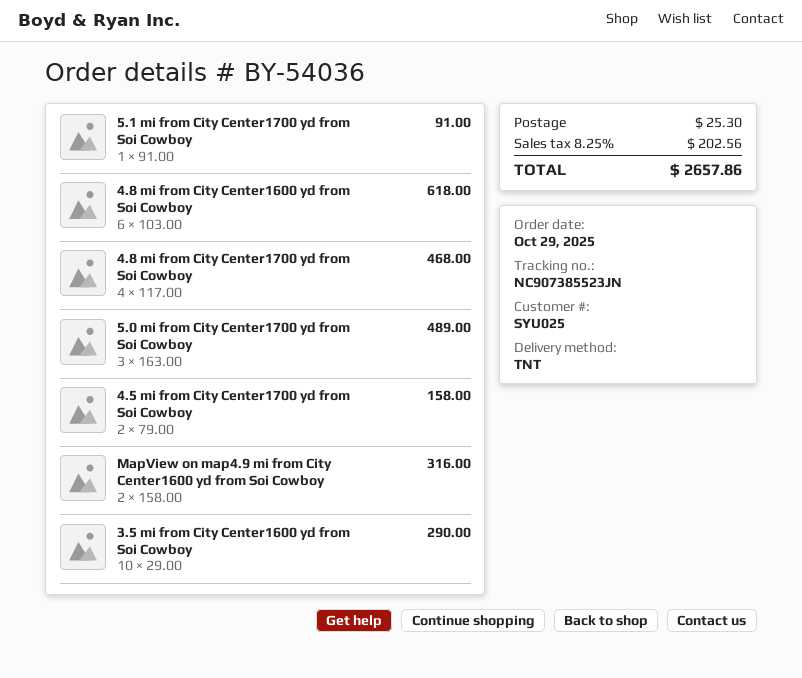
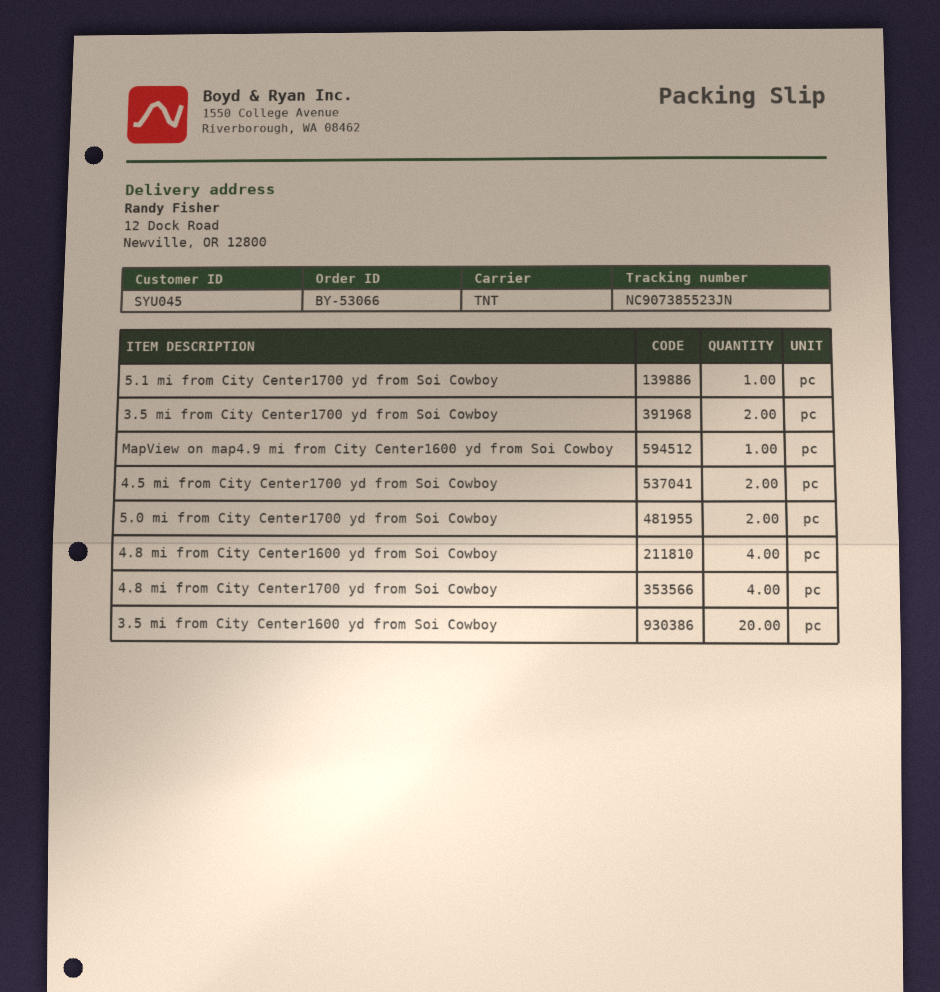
order number: BY-54036 -> BY-53066
customer number: SYU025 -> SYU045
4.8 mi from City Center1600 yd from Soi Cowboy: 6 -> 4
5.0 mi from City Center1700 yd from Soi Cowboy: 3 -> 2
MapView on map4.9 mi from City Center1600 yd from Soi Cowboy: 2 -> 1
3.5 mi from City Center1600 yd from Soi Cowboy: 10 -> 20
3.5 mi from City Center1700 yd from Soi Cowboy: none -> 2

